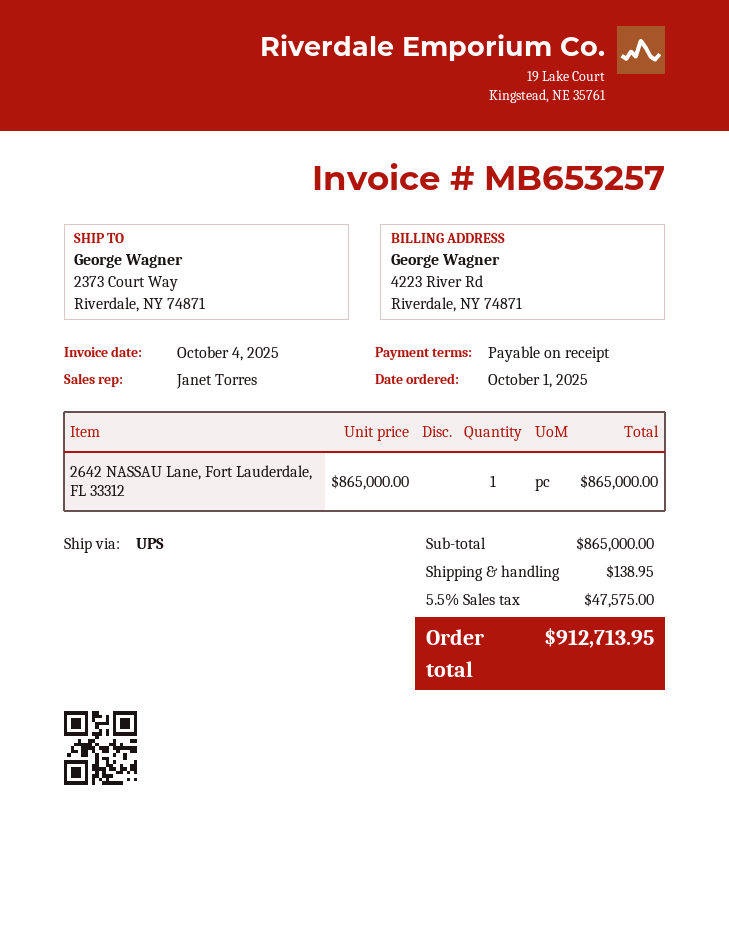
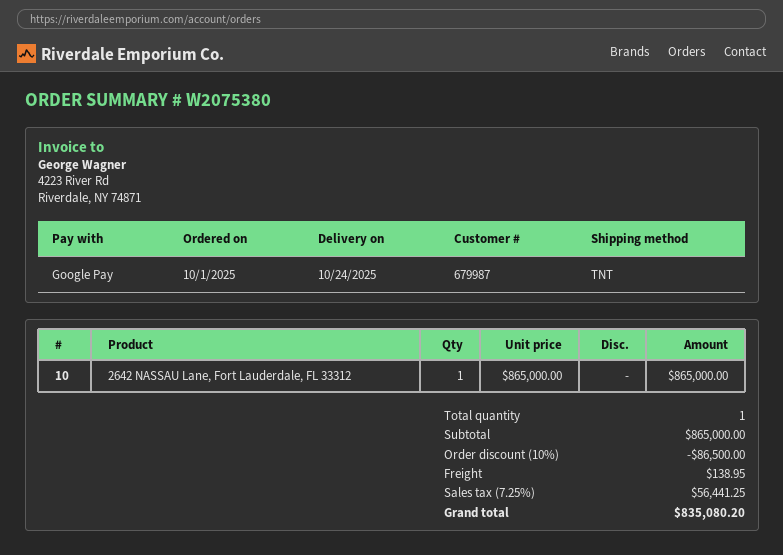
shipping method: UPS -> TNT
discount: none -> 10% = 86500.00
tax: 5.5% = 47575.00 -> 7.25% = 56441.25
total: 912713.95 -> 835080.20

